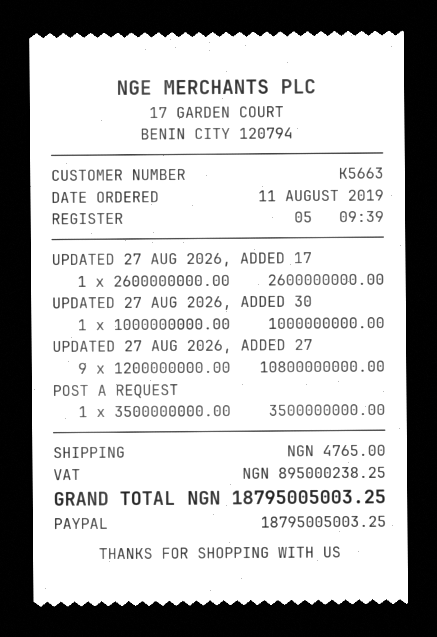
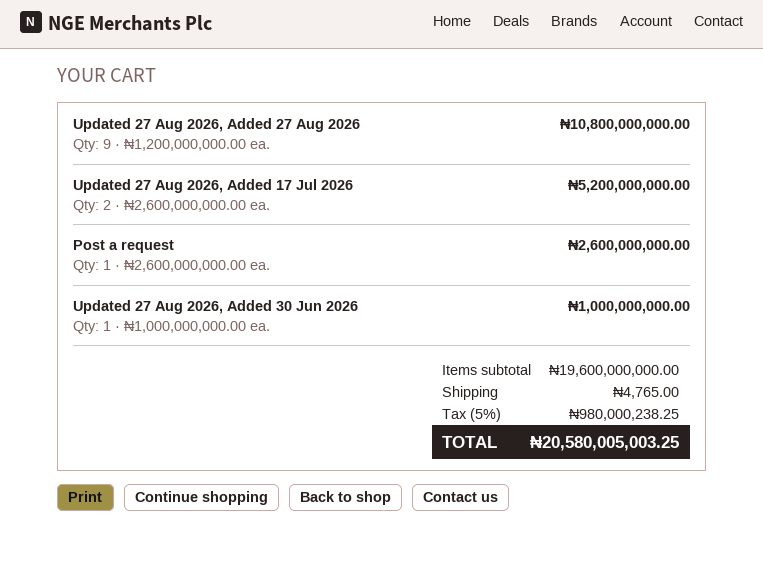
UPDATED 27 AUG 2026, ADDED 17: 1 x 2600000000.00 = 2600000000.00 -> 2 x 2600000000.00 = 5200000000.00
POST A REQUEST: 1 x 3500000000.00 = 3500000000.00 -> 1 x 2600000000.00 = 2600000000.00
tax: 895000238.25 -> 980000238.25
total: 18795005003.25 -> 20580005003.25

